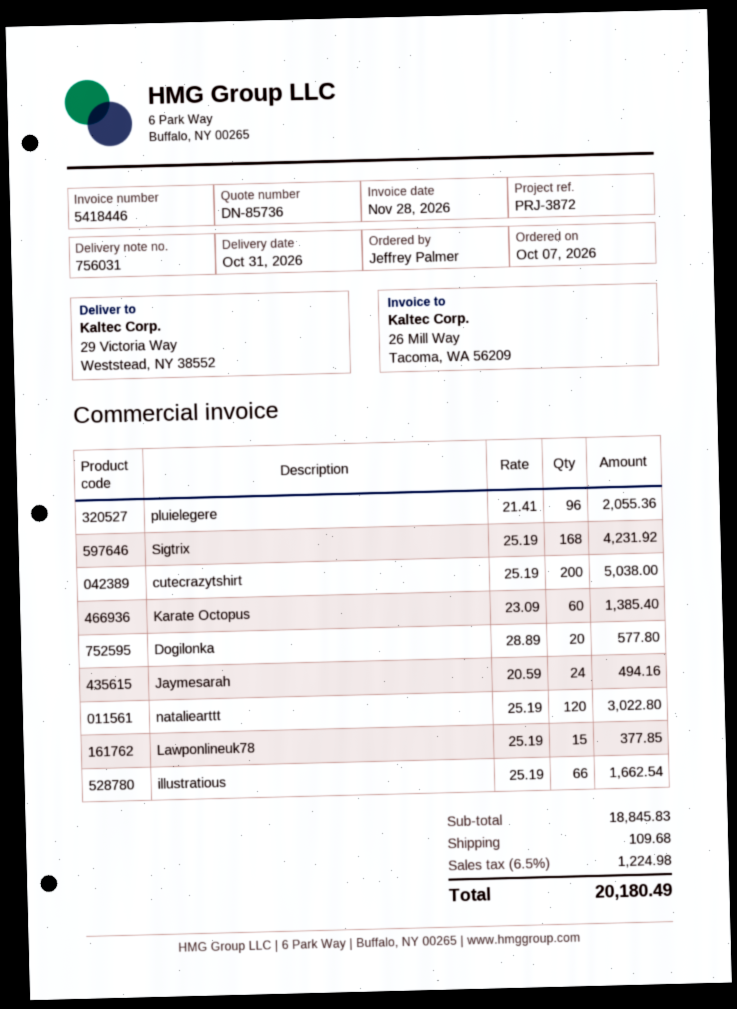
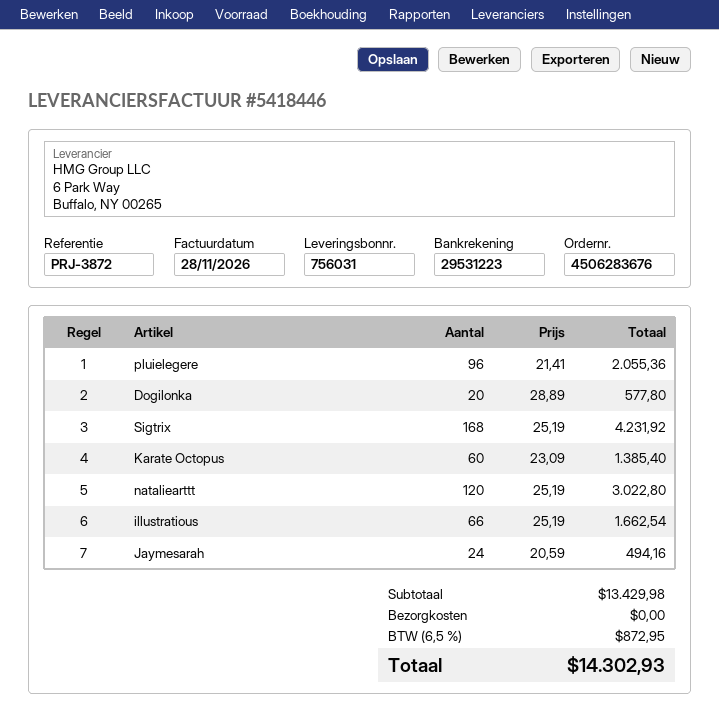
cutecrazytshirt: 200 x 25.19 = 5038.00 -> none
Lawponlineuk78: 15 x 25.19 = 377.85 -> none
subtotal: 18845.83 -> 13429.98
shipping: 109.68 -> 0.00
tax: 6.5% = 1224.98 -> 6.5% = 872.95
total: 20180.49 -> 14302.93

